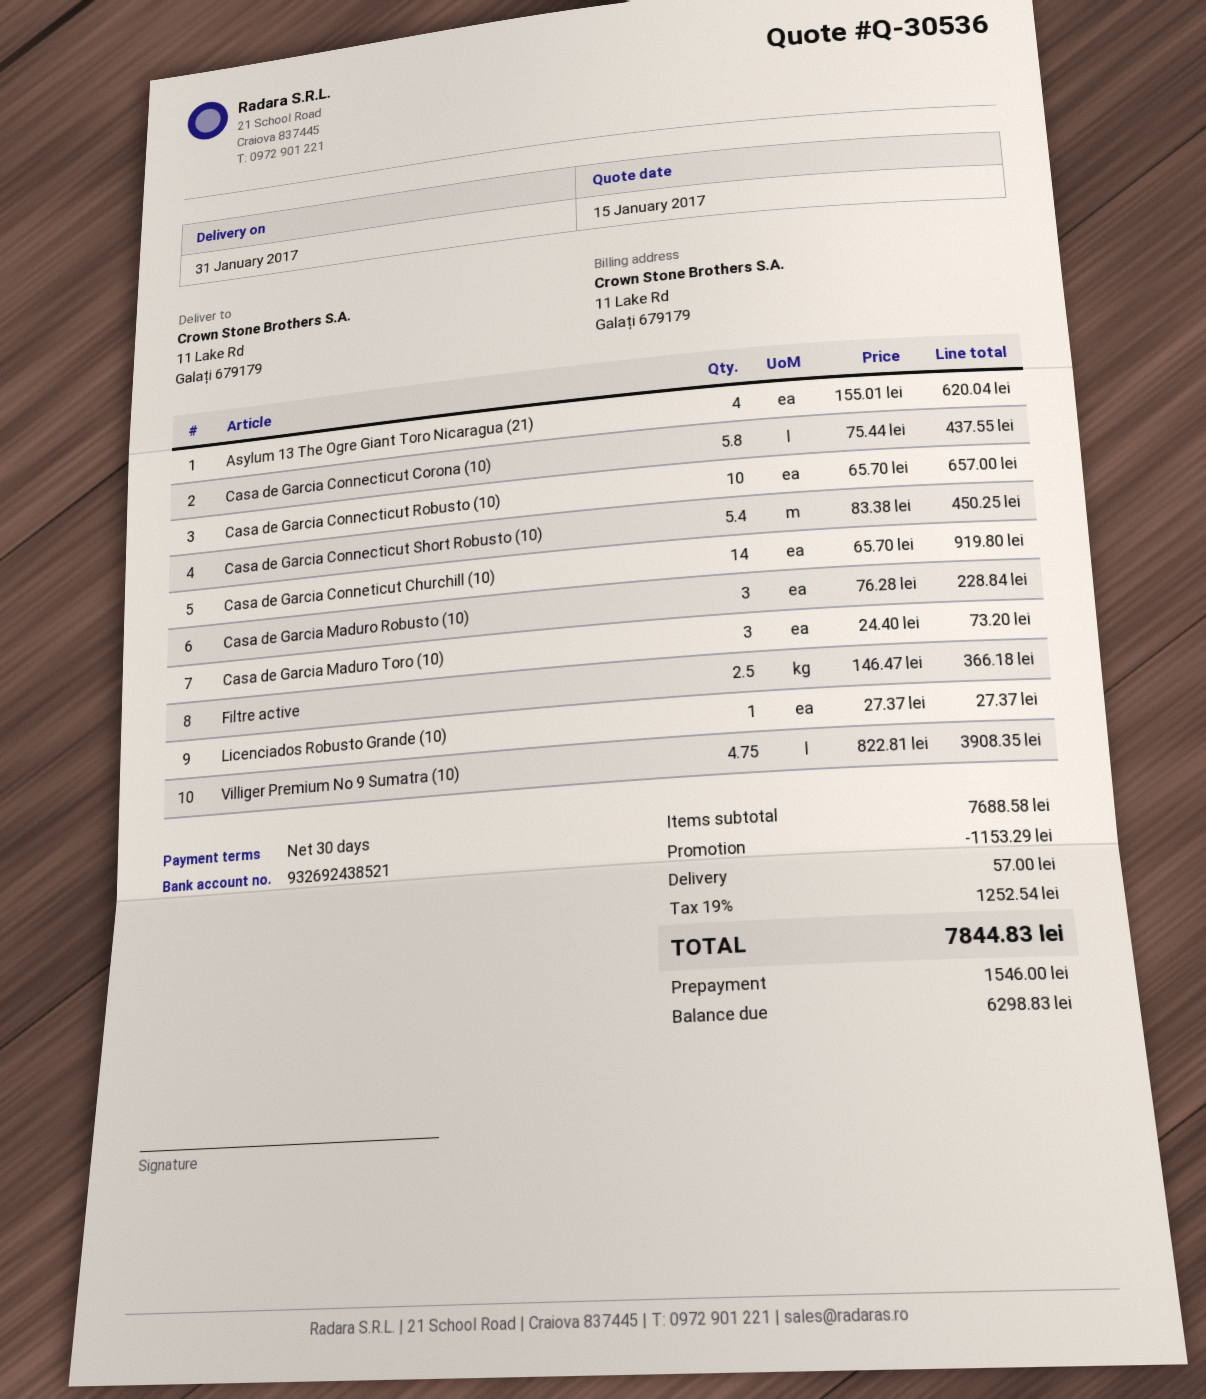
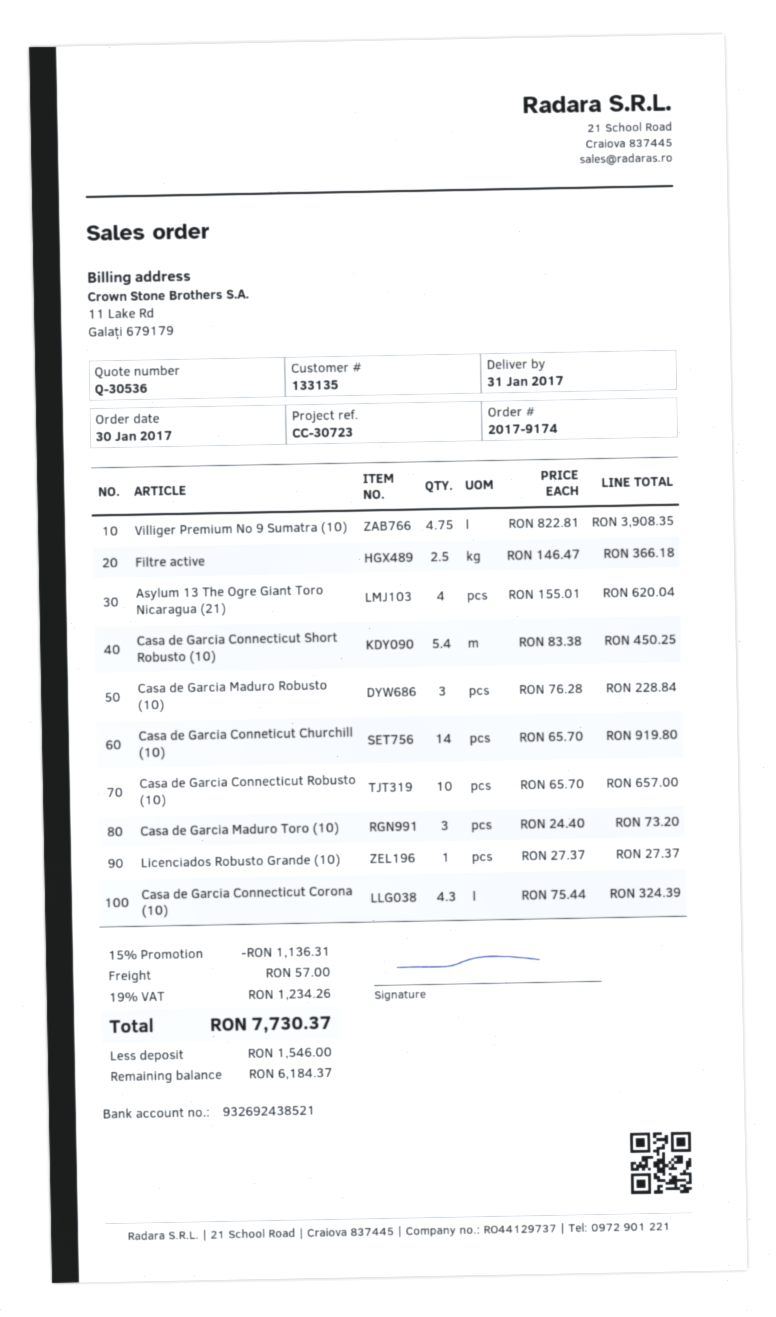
Casa de Garcia Connecticut Corona (10): 5.8 x 75.44 = 437.55 -> 4.3 x 75.44 = 324.39
discount: 1153.29 -> 1136.31
tax: 19% = 1252.54 -> 19% = 1234.26
total: 7844.83 -> 7730.37
balance: 6298.83 -> 6184.37

